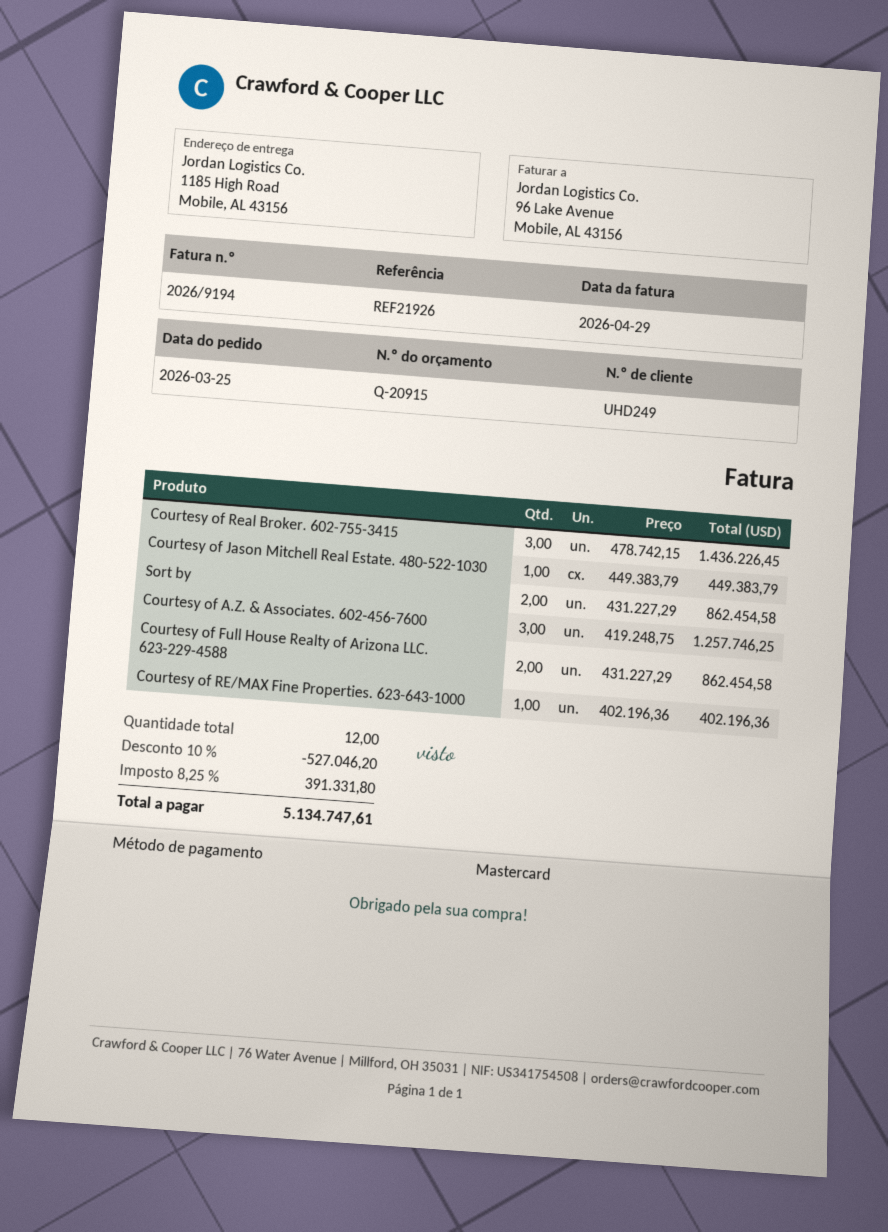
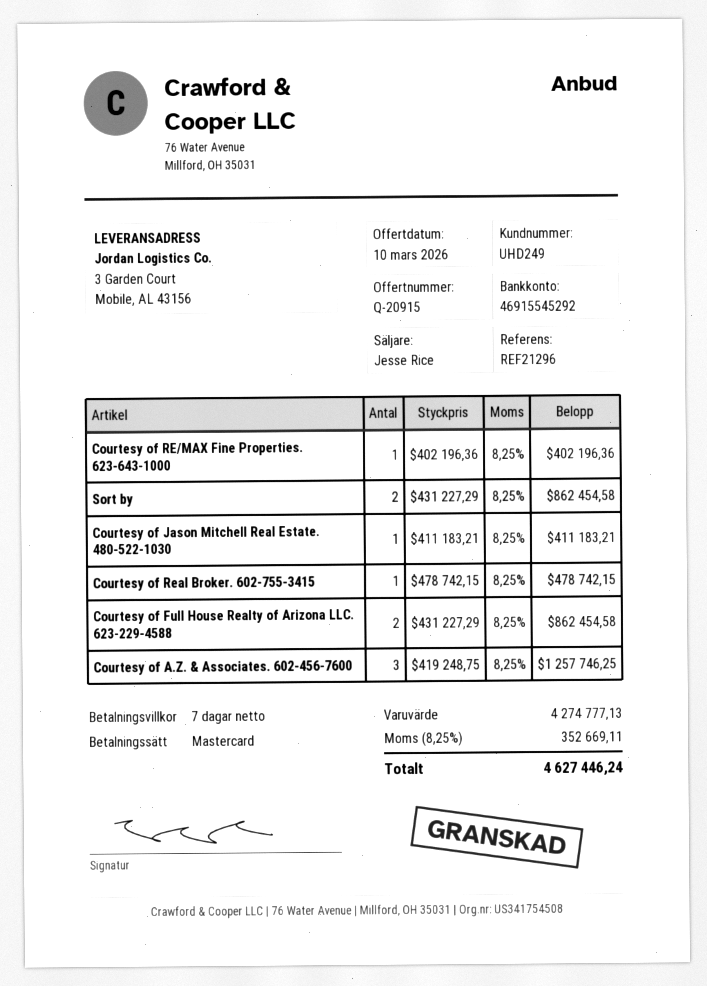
reference: REF21926 -> REF21296
ship to: 1185 High Road, Mobile, AL 43156 -> 3 Garden Court, Mobile, AL 43156
Courtesy of Real Broker. 602-755-3415: 3 x 478742.15 = 1436226.45 -> 1 x 478742.15 = 478742.15
Courtesy of Jason Mitchell Real Estate. 480-522-1030: 1 x 449383.79 = 449383.79 -> 1 x 411183.21 = 411183.21
discount: 10% = 527046.20 -> none
tax: 8.25% = 391331.80 -> 8.25% = 352669.11
total: 5134747.61 -> 4627446.24

